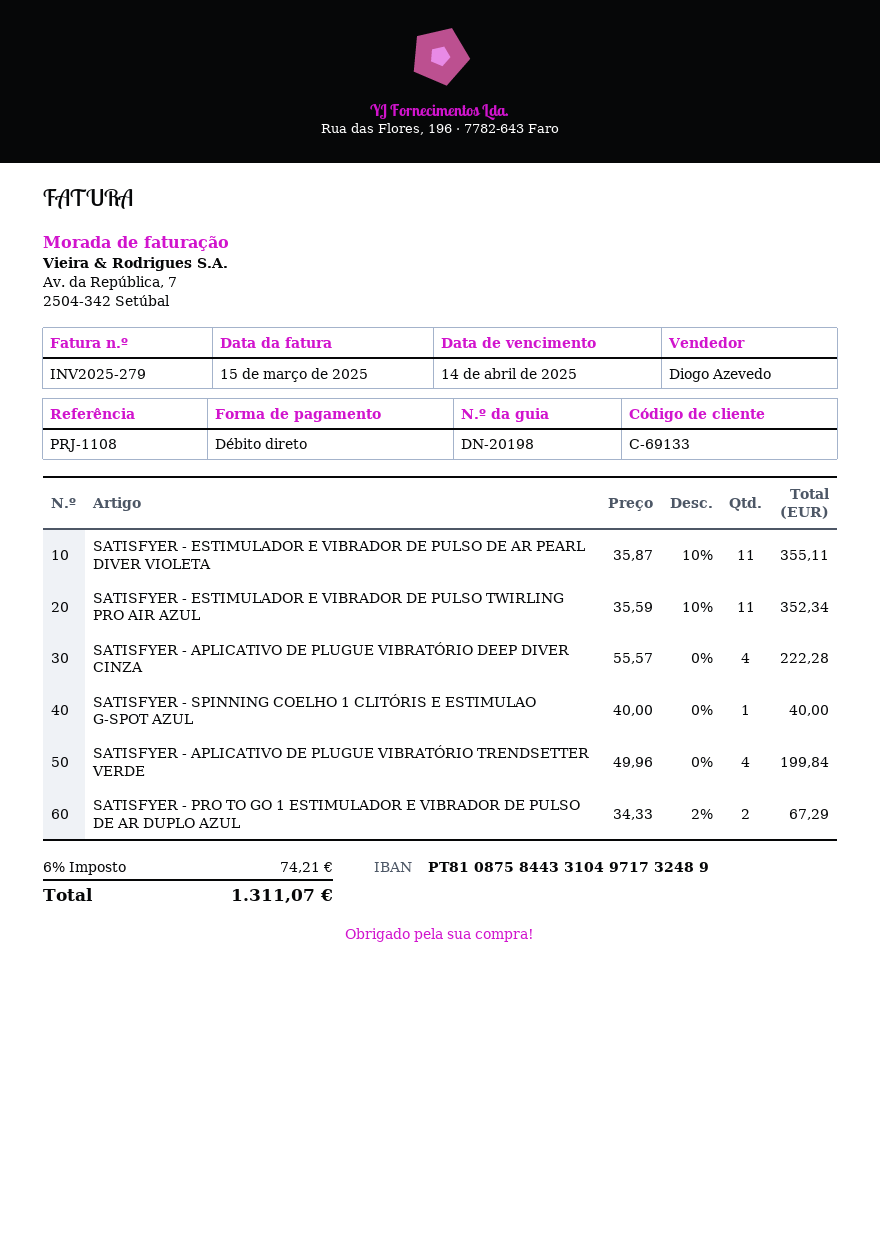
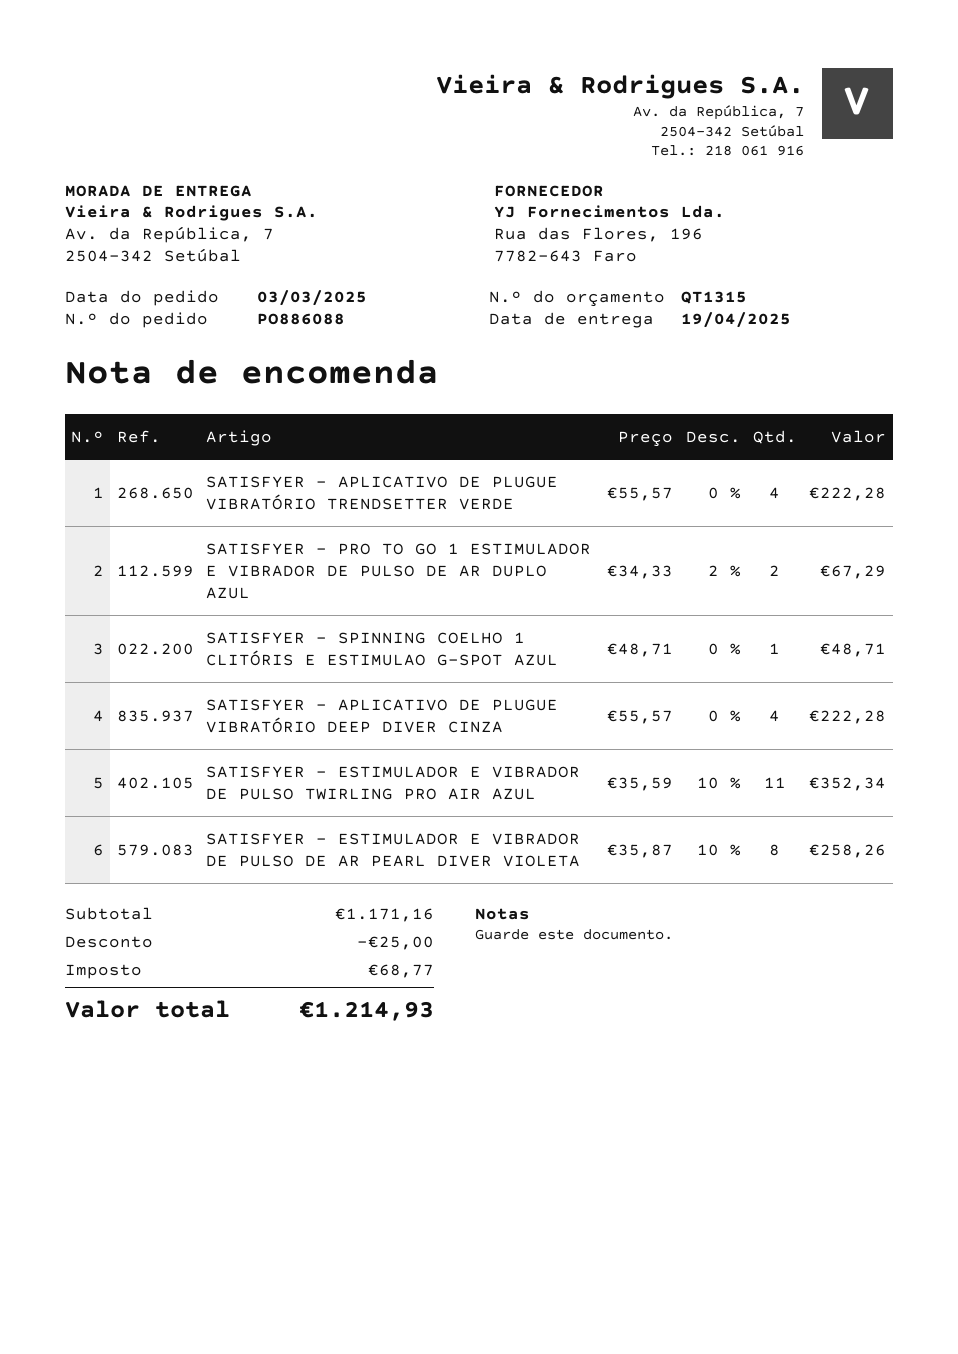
SATISFYER - ESTIMULADOR E VIBRADOR DE PULSO DE AR PEARL DIVER VIOLETA: 11 x 35.87 - 10% = 355.11 -> 8 x 35.87 - 10% = 258.26
SATISFYER - SPINNING COELHO 1 CLITÓRIS E ESTIMULAO G-SPOT AZUL: 1 x 40.00 = 40.00 -> 1 x 48.71 = 48.71
SATISFYER - APLICATIVO DE PLUGUE VIBRATÓRIO TRENDSETTER VERDE: 4 x 49.96 = 199.84 -> 4 x 55.57 = 222.28
discount: none -> 25.00
tax: 74.21 -> 68.77
total: 1311.07 -> 1214.93

